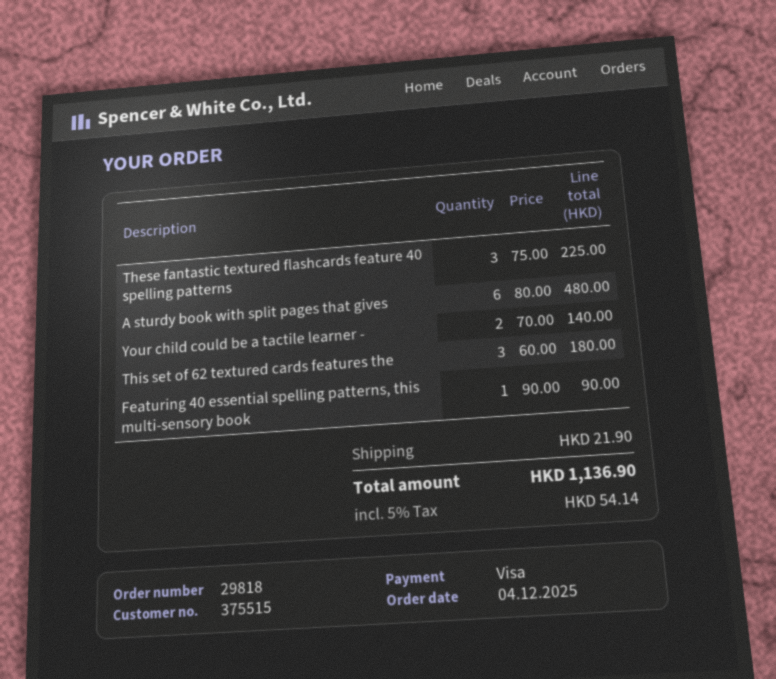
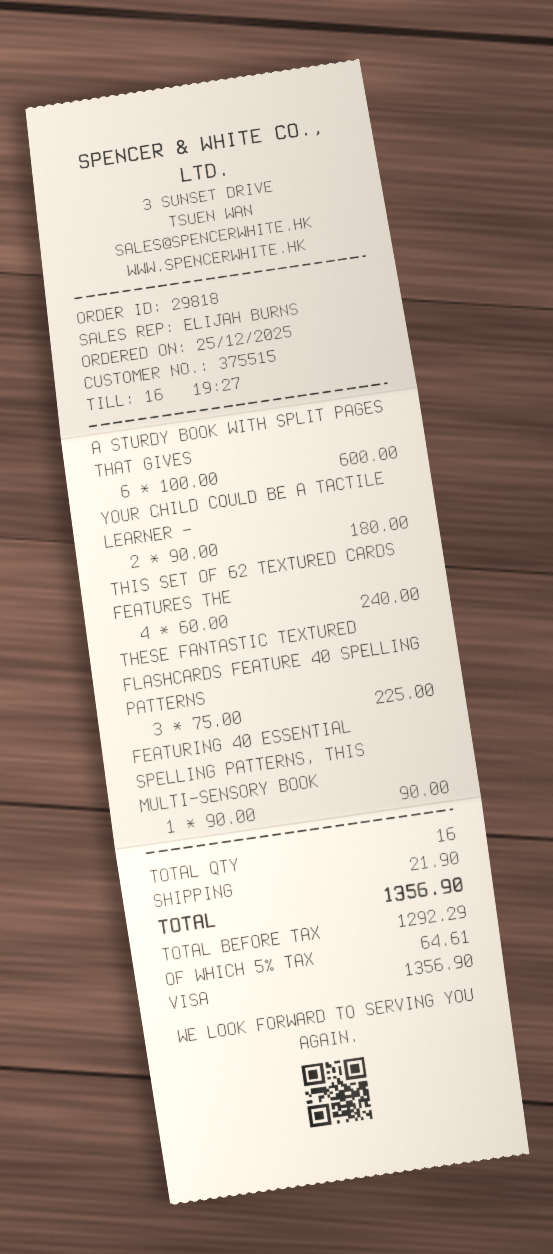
order date: 2025-12-04 -> 2025-12-25
A sturdy book with split pages that gives: 6 x 80.00 = 480.00 -> 6 x 100.00 = 600.00
Your child could be a tactile learner -: 2 x 70.00 = 140.00 -> 2 x 90.00 = 180.00
This set of 62 textured cards features the: 3 x 60.00 = 180.00 -> 4 x 60.00 = 240.00
tax: 5% = 54.14 -> 5% = 64.61
total: 1136.90 -> 1356.90

